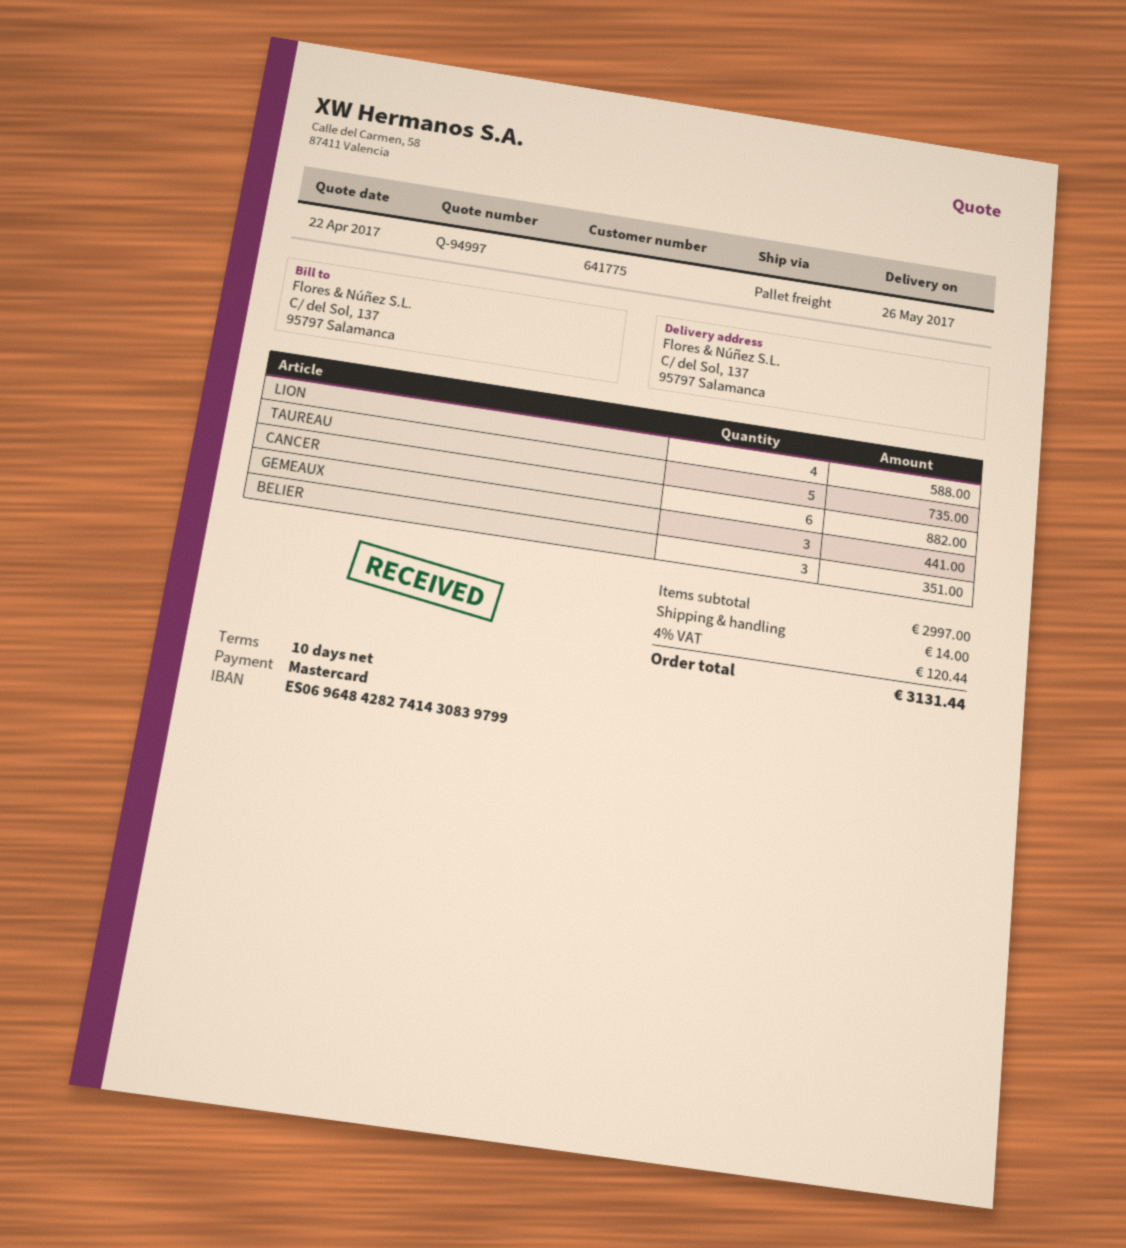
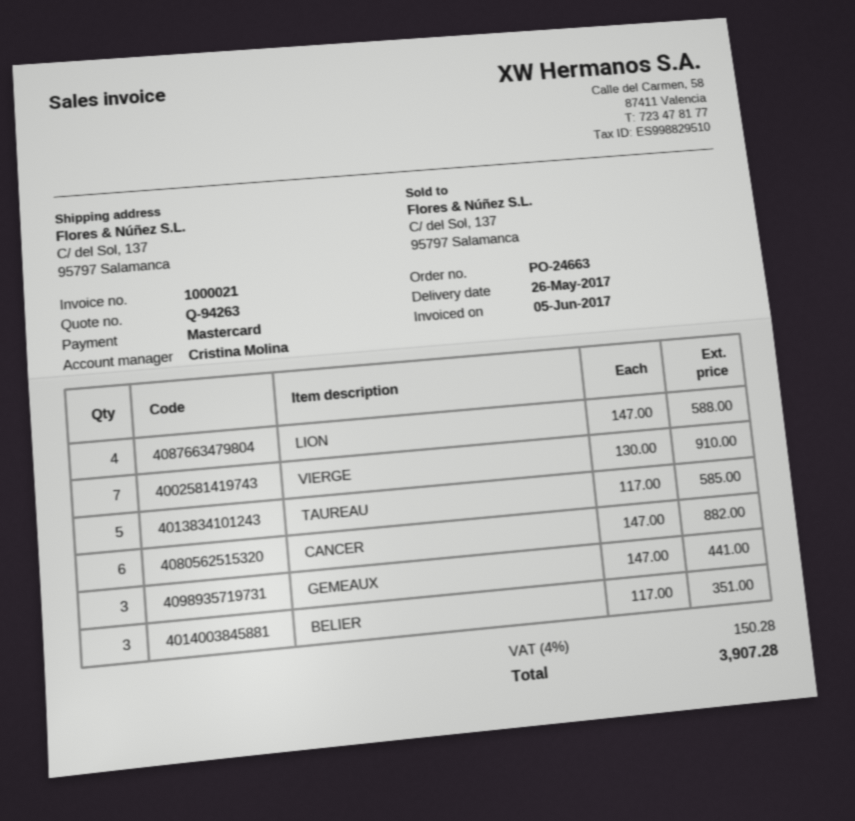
quote number: Q-94997 -> Q-94263
TAUREAU: 5 for 735.00 -> 5 for 585.00
VIERGE: none -> 7 for 910.00
shipping: 14.00 -> none
tax: 4% = 120.44 -> 4% = 150.28
total: 3131.44 -> 3907.28

